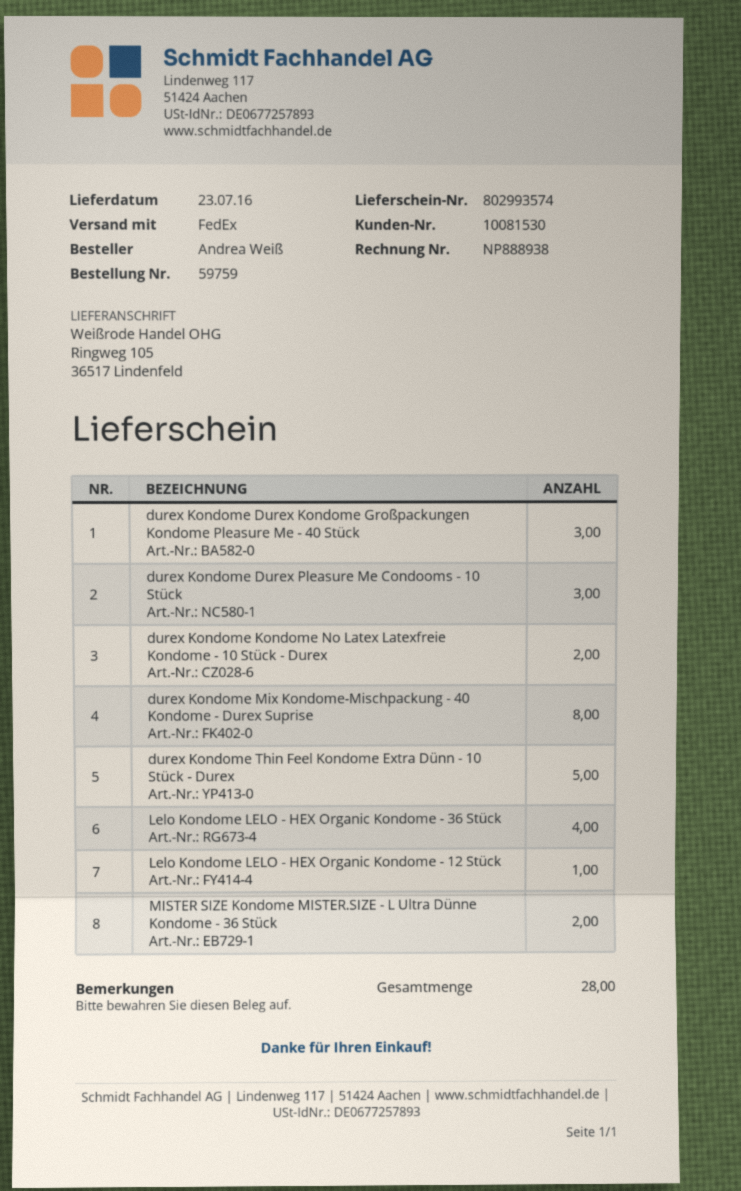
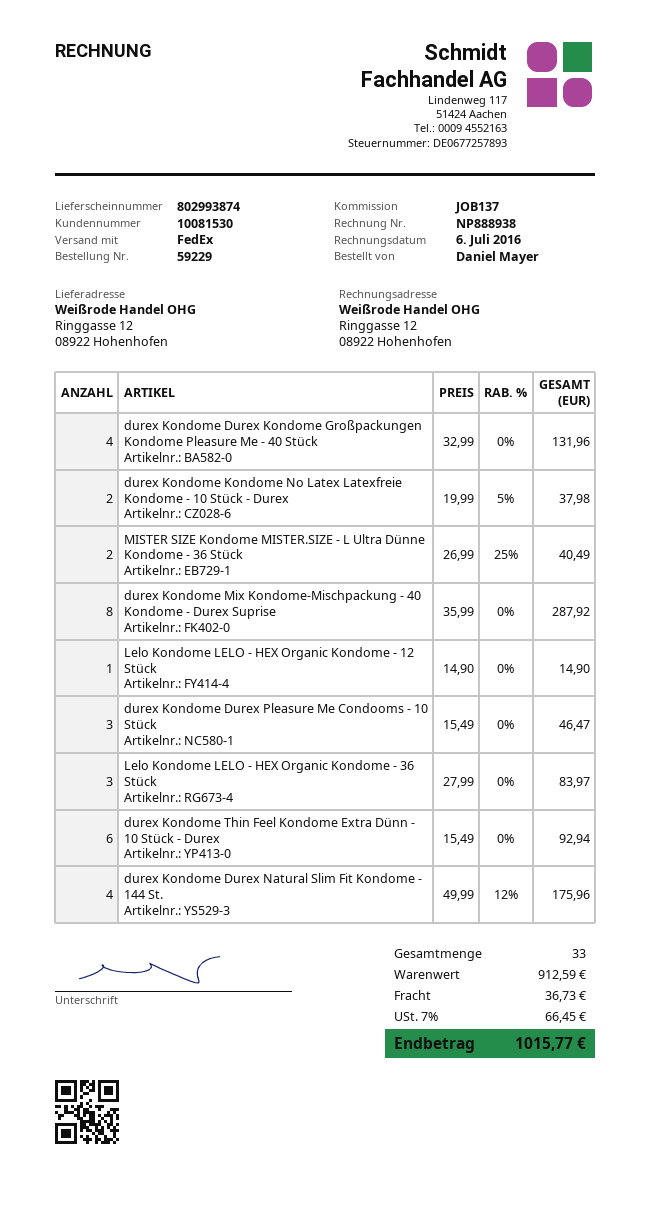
order number: 59759 -> 59229
delivery note number: 802993574 -> 802993874
ordered by: Andrea Weiß -> Daniel Mayer
ship to: Ringweg 105, 36517 Lindenfeld -> Ringgasse 12, 08922 Hohenhofen
durex Kondome Durex Kondome Großpackungen Kondome Pleasure Me - 40 Stück: 3 -> 4
durex Kondome Thin Feel Kondome Extra Dünn - 10 Stück - Durex: 5 -> 6
Lelo Kondome LELO - HEX Organic Kondome - 36 Stück: 4 -> 3
durex Kondome Durex Natural Slim Fit Kondome - 144 St.: none -> 4
total quantity: 28 -> 33

